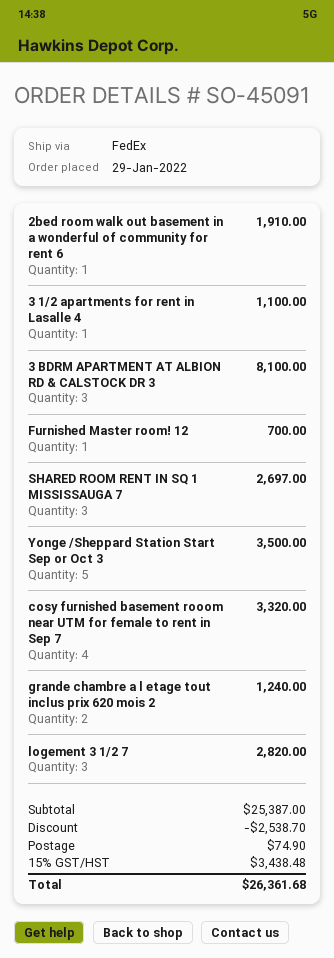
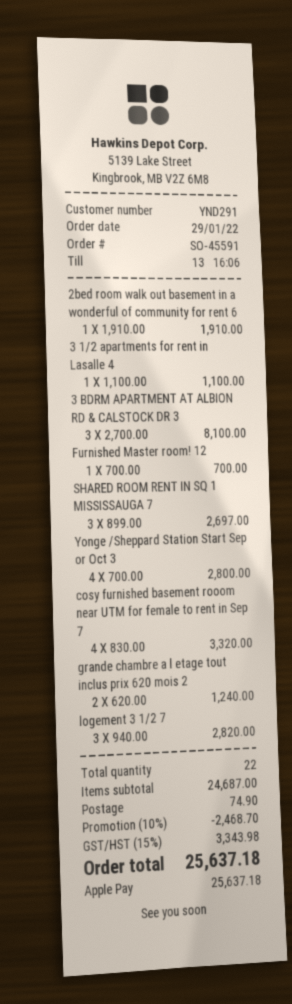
order number: SO-45091 -> SO-45591
Yonge /Sheppard Station Start Sep or Oct 3: 5 for 3500.00 -> 4 for 2800.00
subtotal: 25387.00 -> 24687.00
discount: 2538.70 -> 2468.70
tax: 15% = 3438.48 -> 15% = 3343.98
total: 26361.68 -> 25637.18

